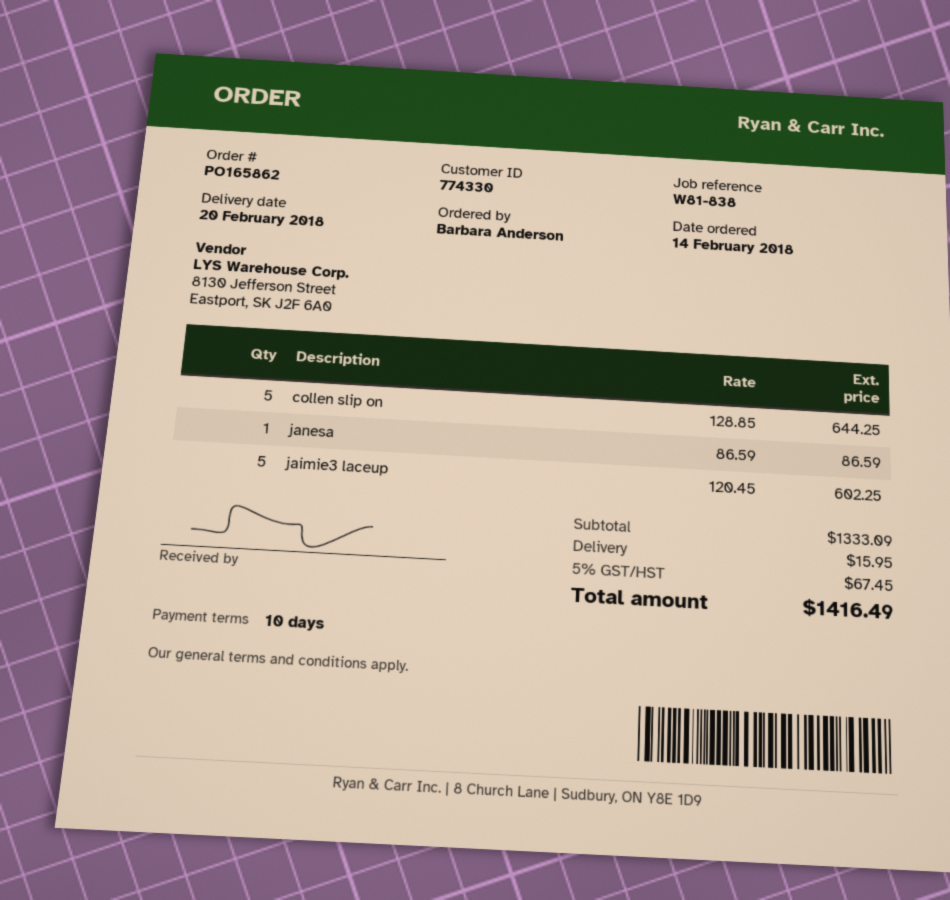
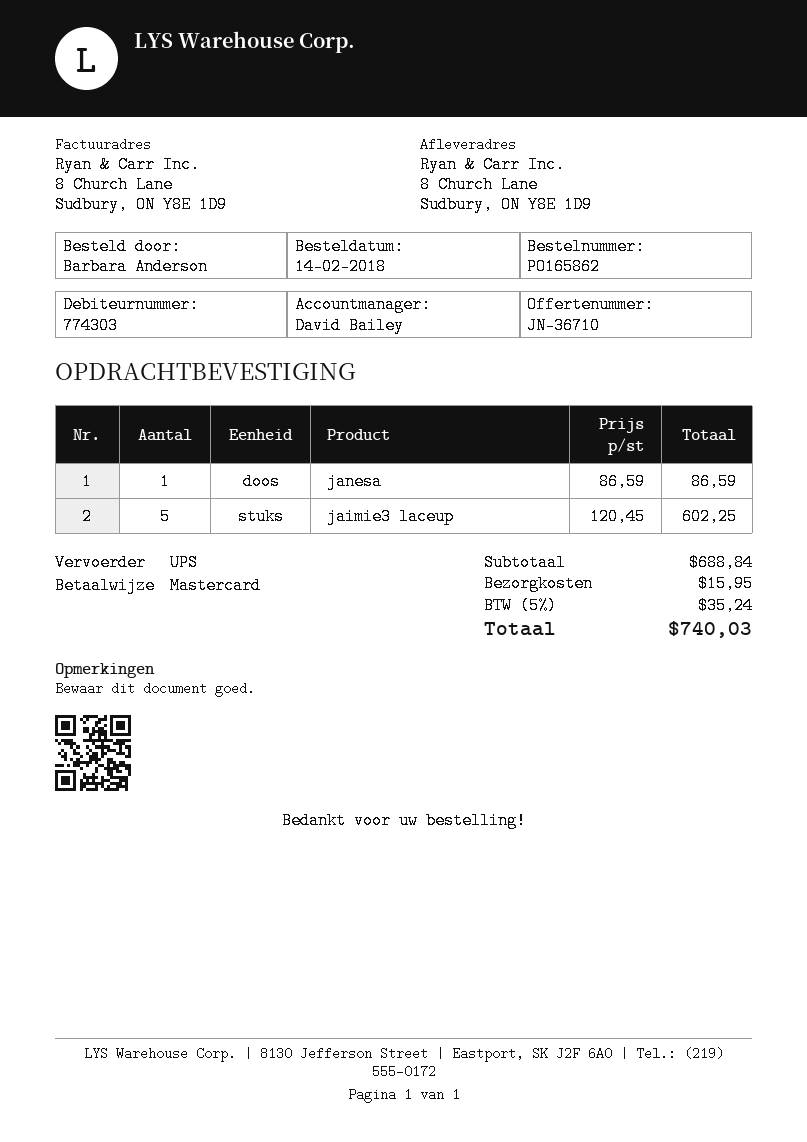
customer number: 774330 -> 774303
collen slip on: 5 x 128.85 = 644.25 -> none
subtotal: 1333.09 -> 688.84
tax: 5% = 67.45 -> 5% = 35.24
total: 1416.49 -> 740.03

